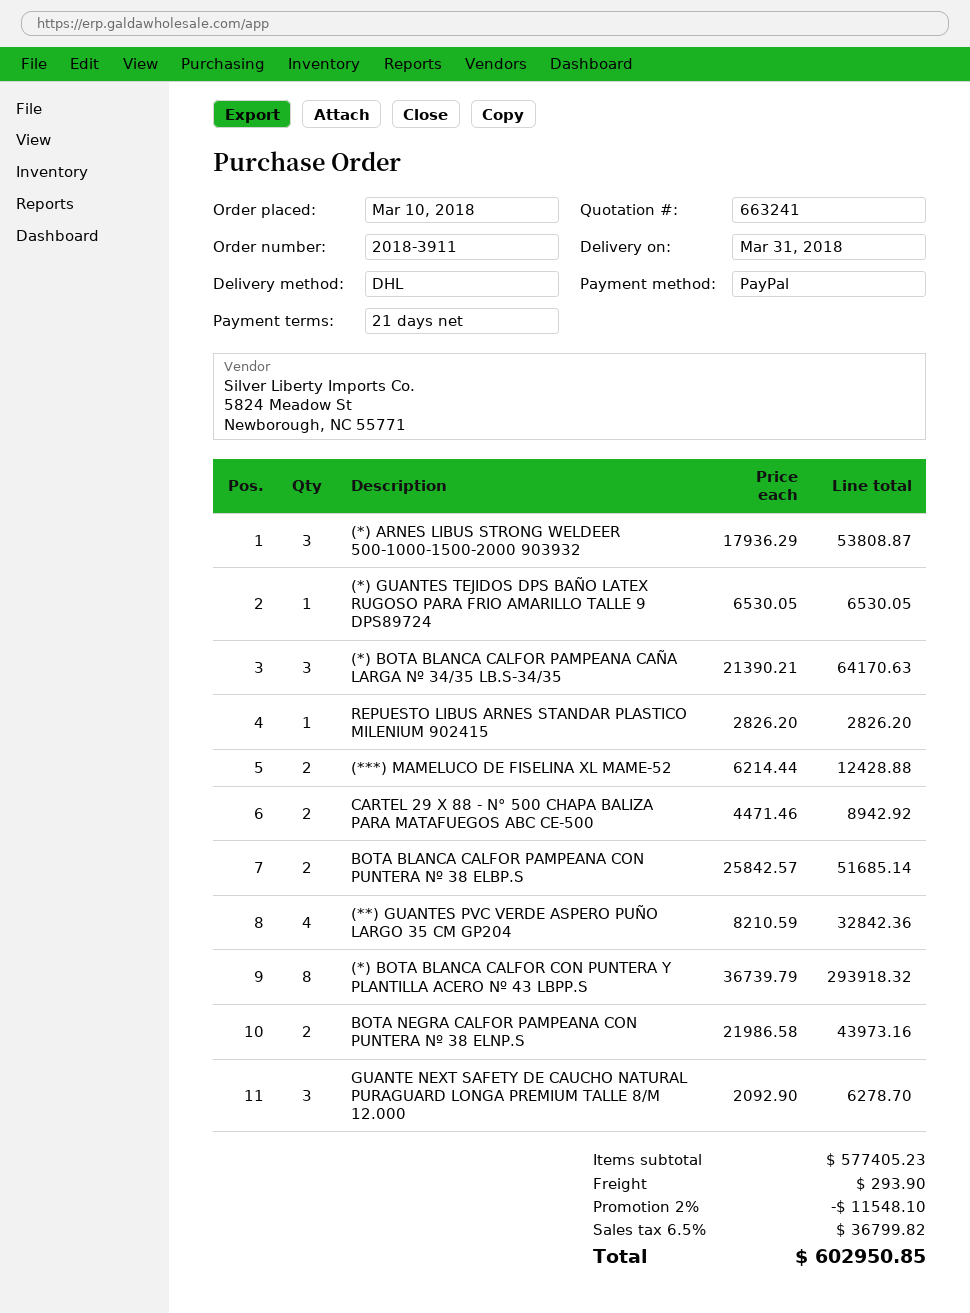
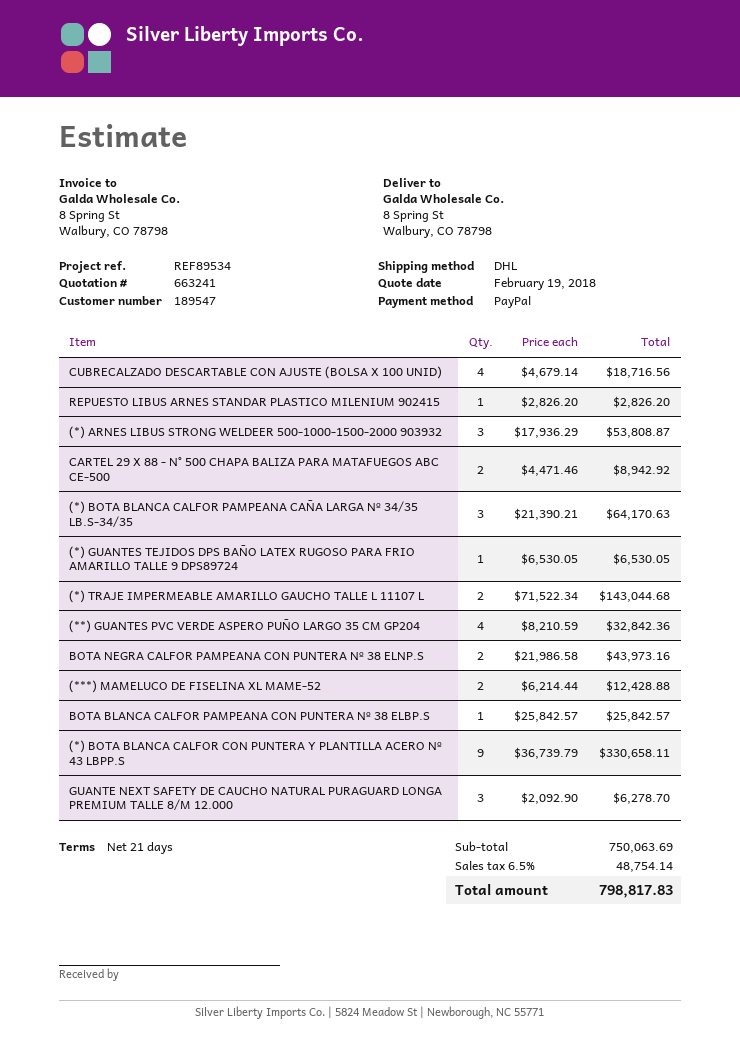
BOTA BLANCA CALFOR PAMPEANA CON PUNTERA Nº 38 ELBP.S: 2 x 25842.57 = 51685.14 -> 1 x 25842.57 = 25842.57
(*) BOTA BLANCA CALFOR CON PUNTERA Y PLANTILLA ACERO Nº 43 LBPP.S: 8 x 36739.79 = 293918.32 -> 9 x 36739.79 = 330658.11
CUBRECALZADO DESCARTABLE CON AJUSTE (BOLSA X 100 UNID): none -> 4 x 4679.14 = 18716.56
(*) TRAJE IMPERMEABLE AMARILLO GAUCHO TALLE L 11107 L: none -> 2 x 71522.34 = 143044.68
subtotal: 577405.23 -> 750063.69
discount: 2% = 11548.10 -> none
shipping: 293.90 -> none
tax: 6.5% = 36799.82 -> 6.5% = 48754.14
total: 602950.85 -> 798817.83

